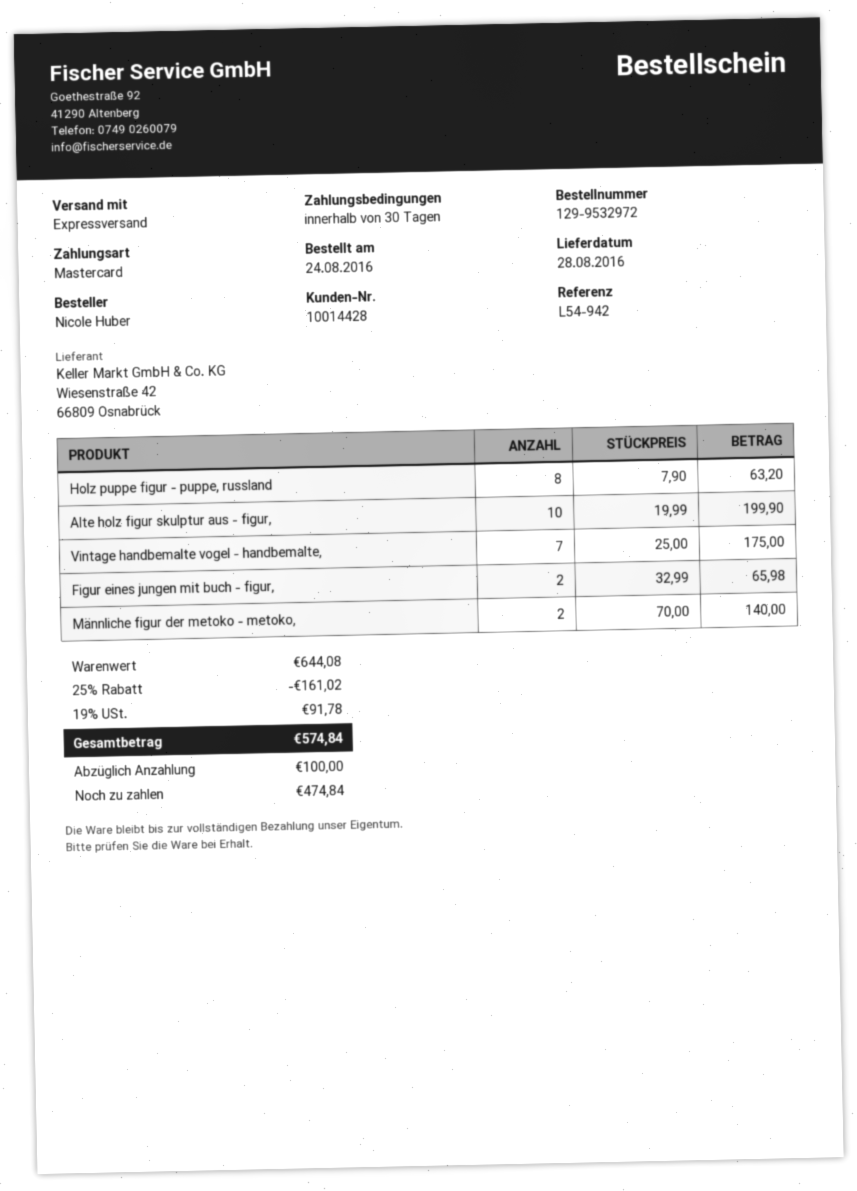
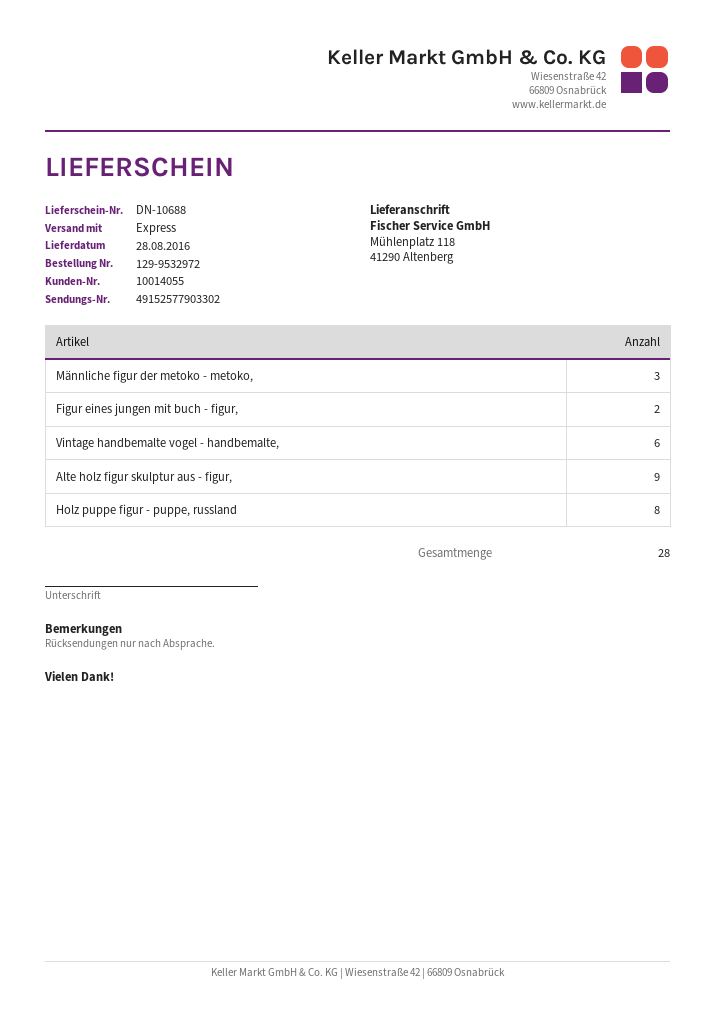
customer number: 10014428 -> 10014055
Alte holz figur skulptur aus - figur,: 10 -> 9
Vintage handbemalte vogel - handbemalte,: 7 -> 6
Männliche figur der metoko - metoko,: 2 -> 3

